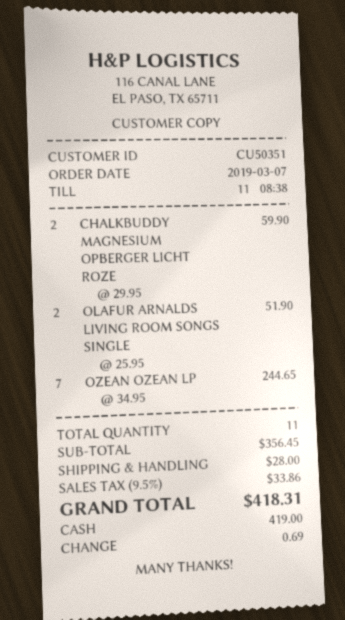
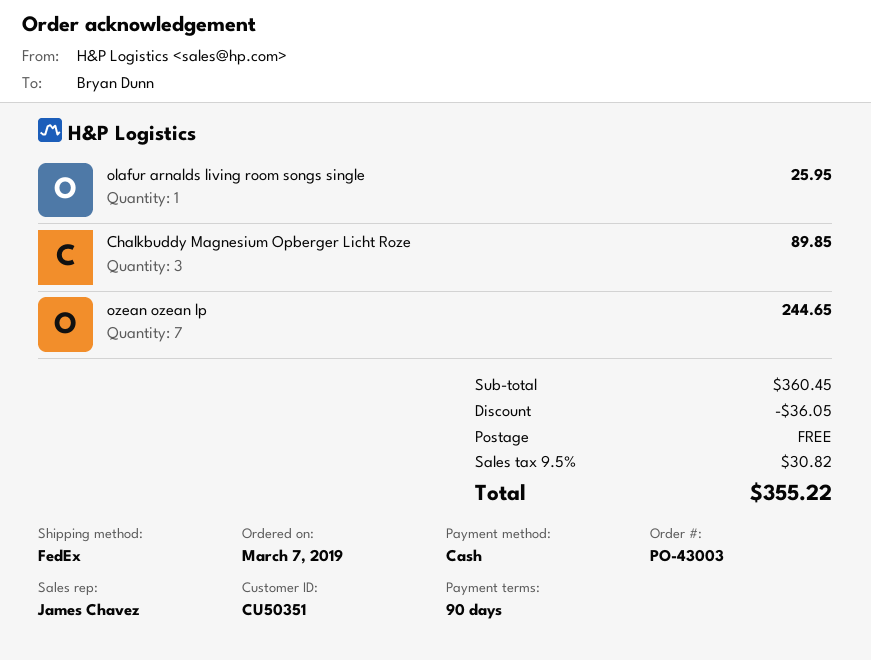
CHALKBUDDY MAGNESIUM OPBERGER LICHT ROZE: 2 for 59.90 -> 3 for 89.85
OLAFUR ARNALDS LIVING ROOM SONGS SINGLE: 2 for 51.90 -> 1 for 25.95
subtotal: 356.45 -> 360.45
discount: none -> 36.05
shipping: 28.00 -> 0.00
tax: 9.5% = 33.86 -> 9.5% = 30.82
total: 418.31 -> 355.22

